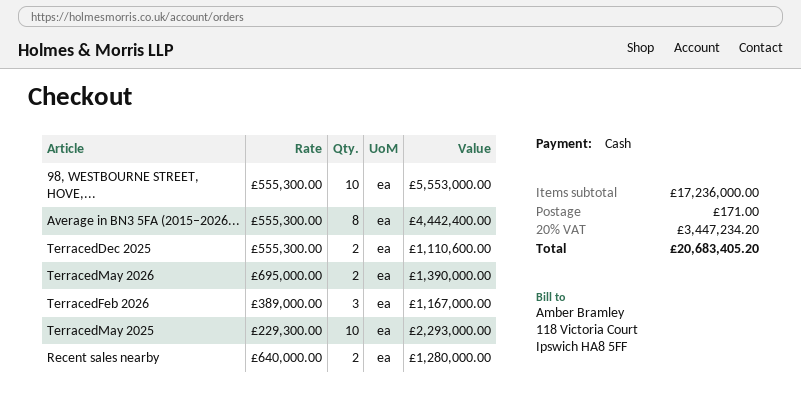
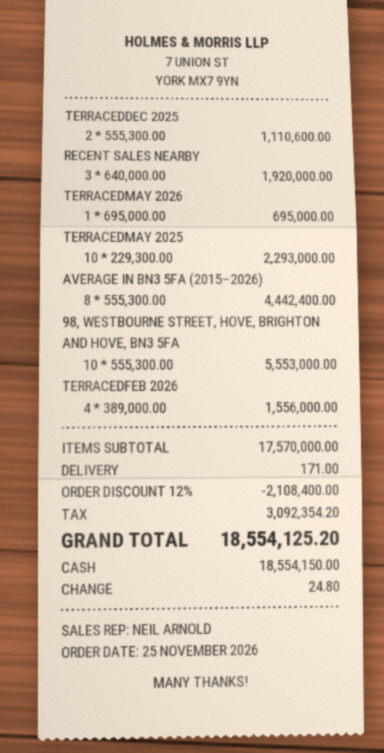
TerracedMay 2026: 2 x 695000.00 = 1390000.00 -> 1 x 695000.00 = 695000.00
TerracedFeb 2026: 3 x 389000.00 = 1167000.00 -> 4 x 389000.00 = 1556000.00
Recent sales nearby: 2 x 640000.00 = 1280000.00 -> 3 x 640000.00 = 1920000.00
subtotal: 17236000.00 -> 17570000.00
discount: none -> 12% = 2108400.00
tax: 3447234.20 -> 3092354.20
total: 20683405.20 -> 18554125.20

